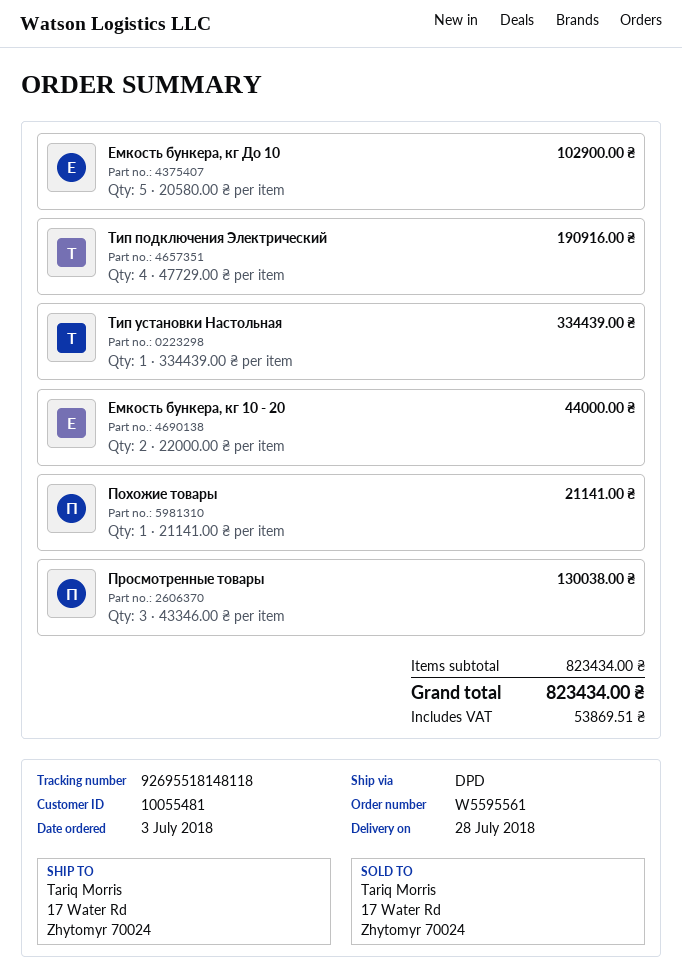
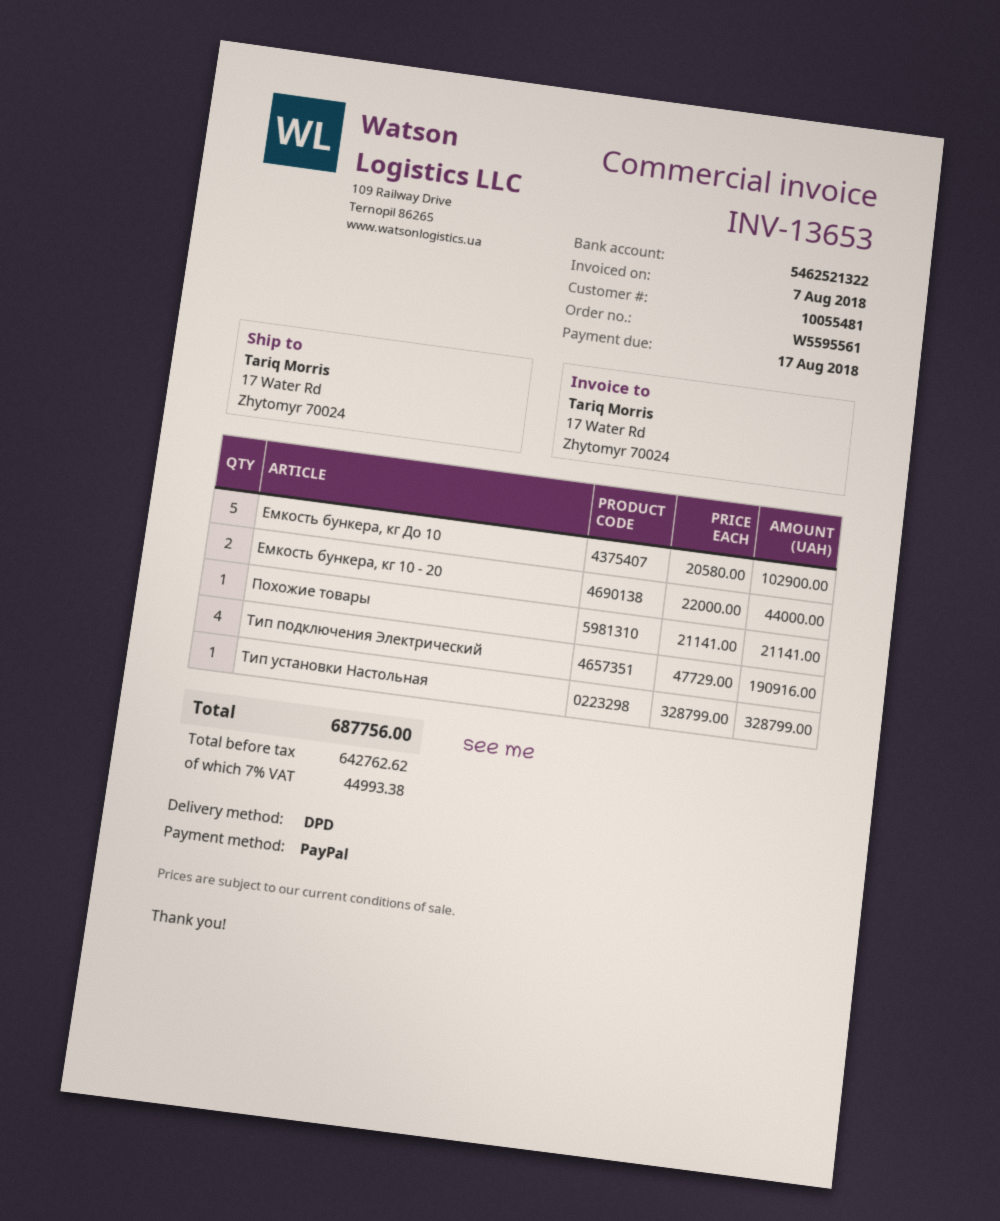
Тип установки Настольная: 1 x 334439.00 = 334439.00 -> 1 x 328799.00 = 328799.00
Просмотренные товары: 3 x 43346.00 = 130038.00 -> none
tax: 53869.51 -> 44993.38
total: 823434.00 -> 687756.00

